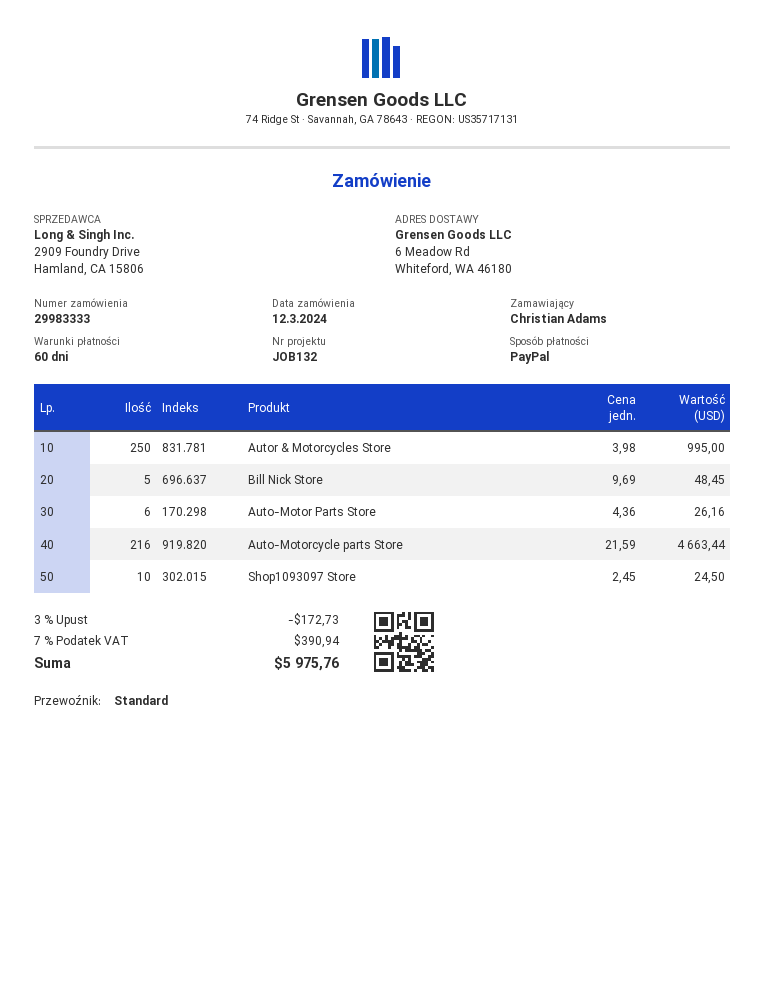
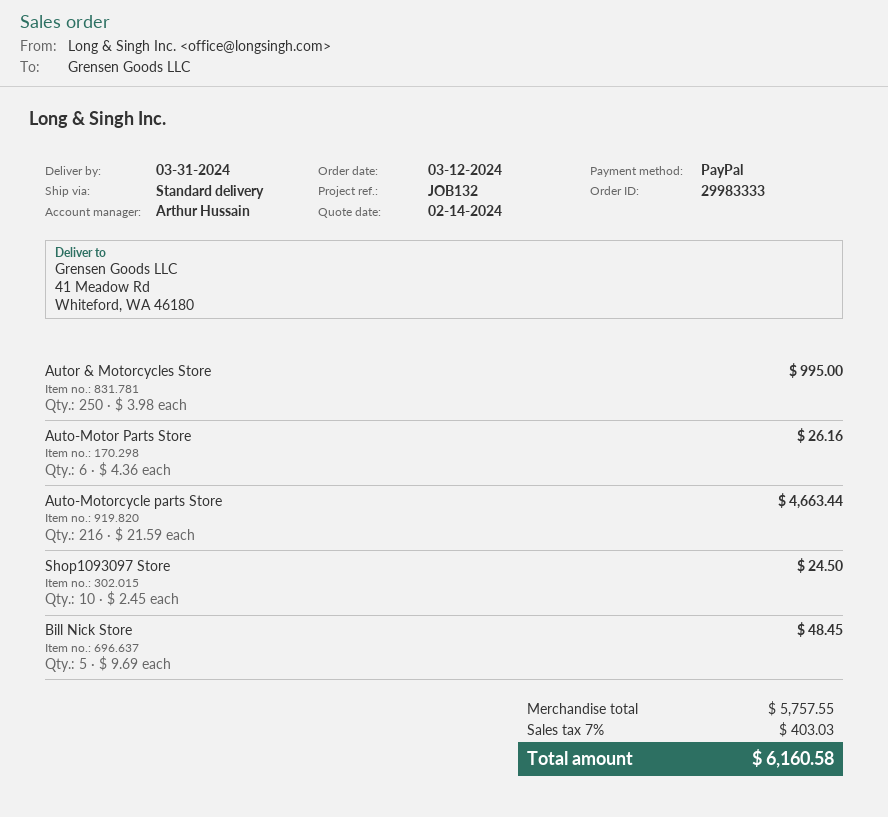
ship to: 6 Meadow Rd, Whiteford, WA 46180 -> 41 Meadow Rd, Whiteford, WA 46180
discount: 3% = 172.73 -> none
tax: 7% = 390.94 -> 7% = 403.03
total: 5975.76 -> 6160.58

